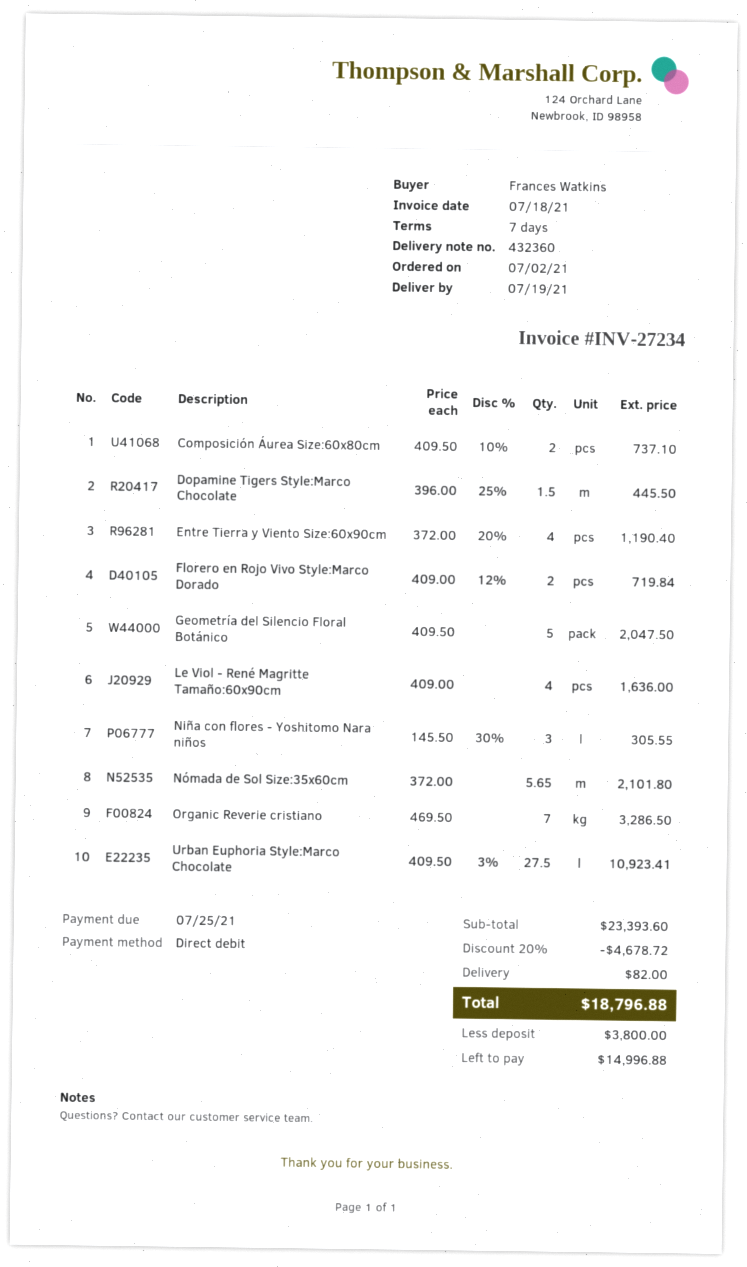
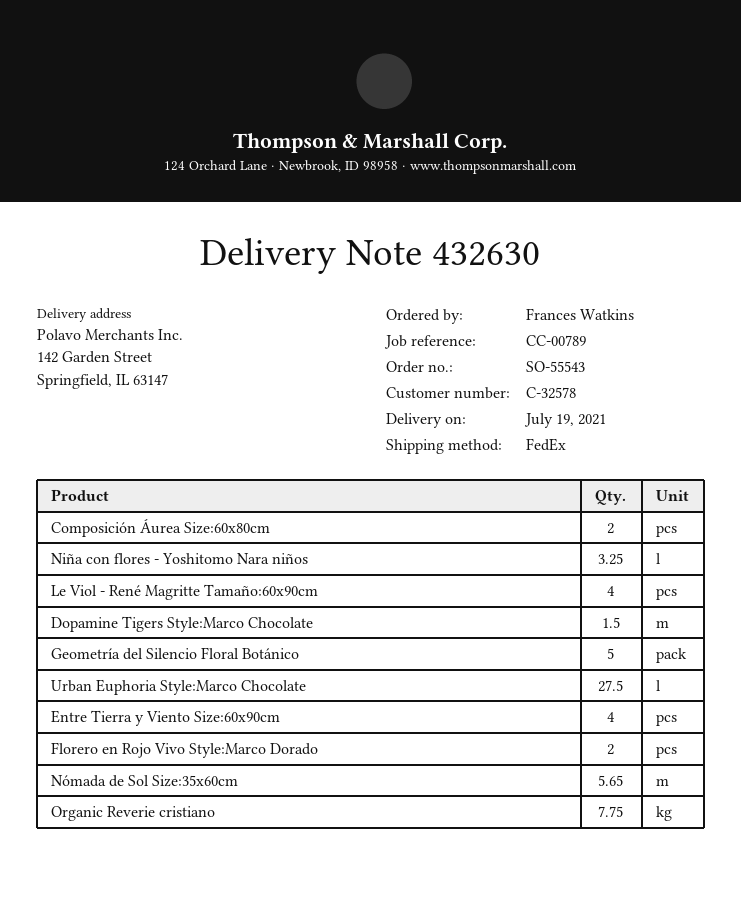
delivery note number: 432360 -> 432630
Niña con flores - Yoshitomo Nara niños: 3 -> 3.25
Organic Reverie cristiano: 7 -> 7.75

